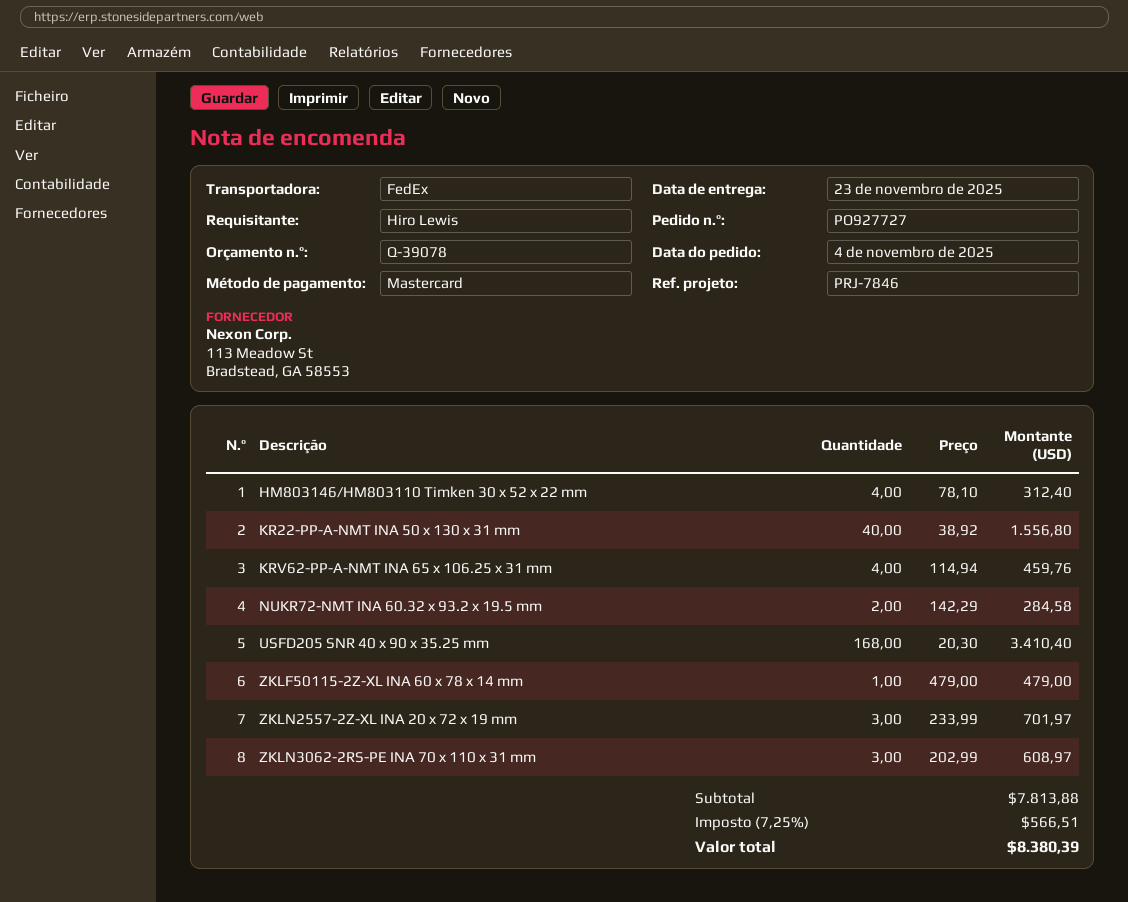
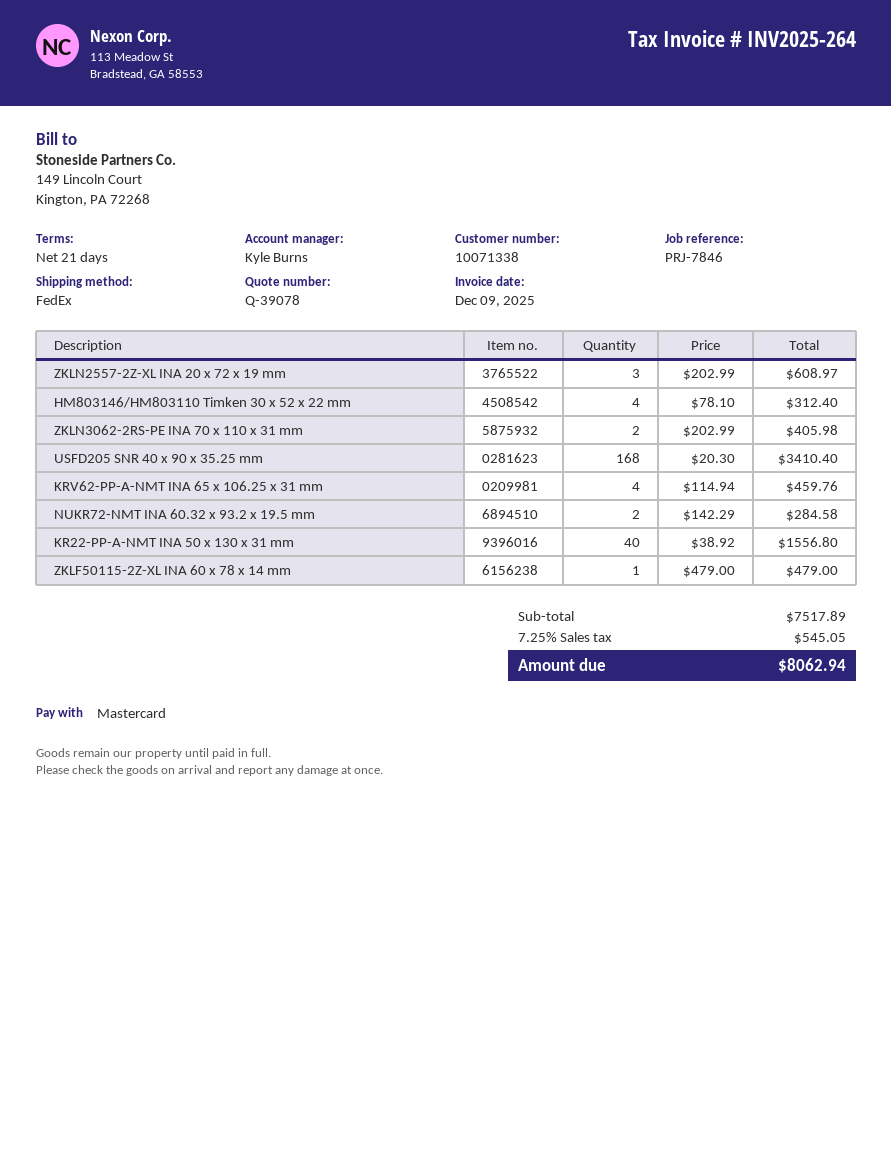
ZKLN2557-2Z-XL INA 20 x 72 x 19 mm: 3 x 233.99 = 701.97 -> 3 x 202.99 = 608.97
ZKLN3062-2RS-PE INA 70 x 110 x 31 mm: 3 x 202.99 = 608.97 -> 2 x 202.99 = 405.98
subtotal: 7813.88 -> 7517.89
tax: 7.25% = 566.51 -> 7.25% = 545.05
total: 8380.39 -> 8062.94

